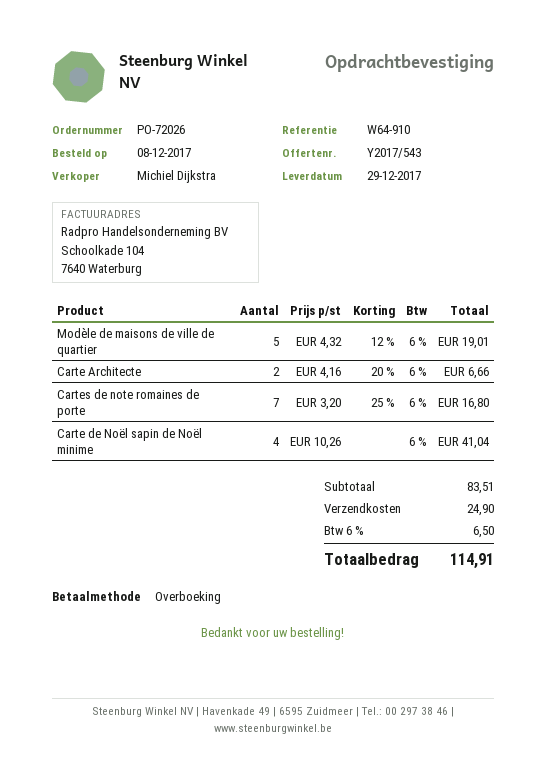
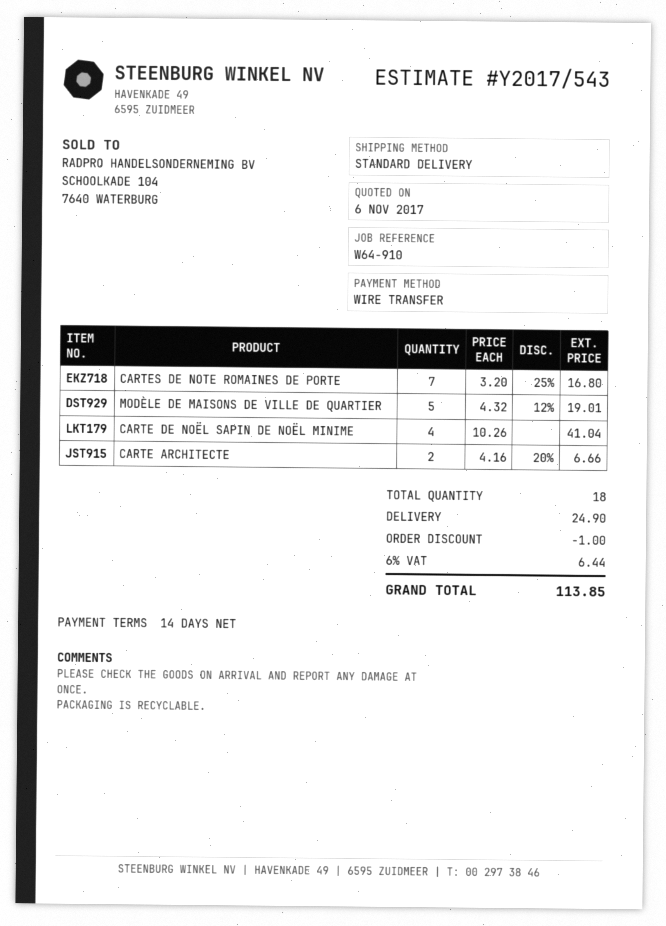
discount: none -> 1.00
tax: 6% = 6.50 -> 6% = 6.44
total: 114.91 -> 113.85

